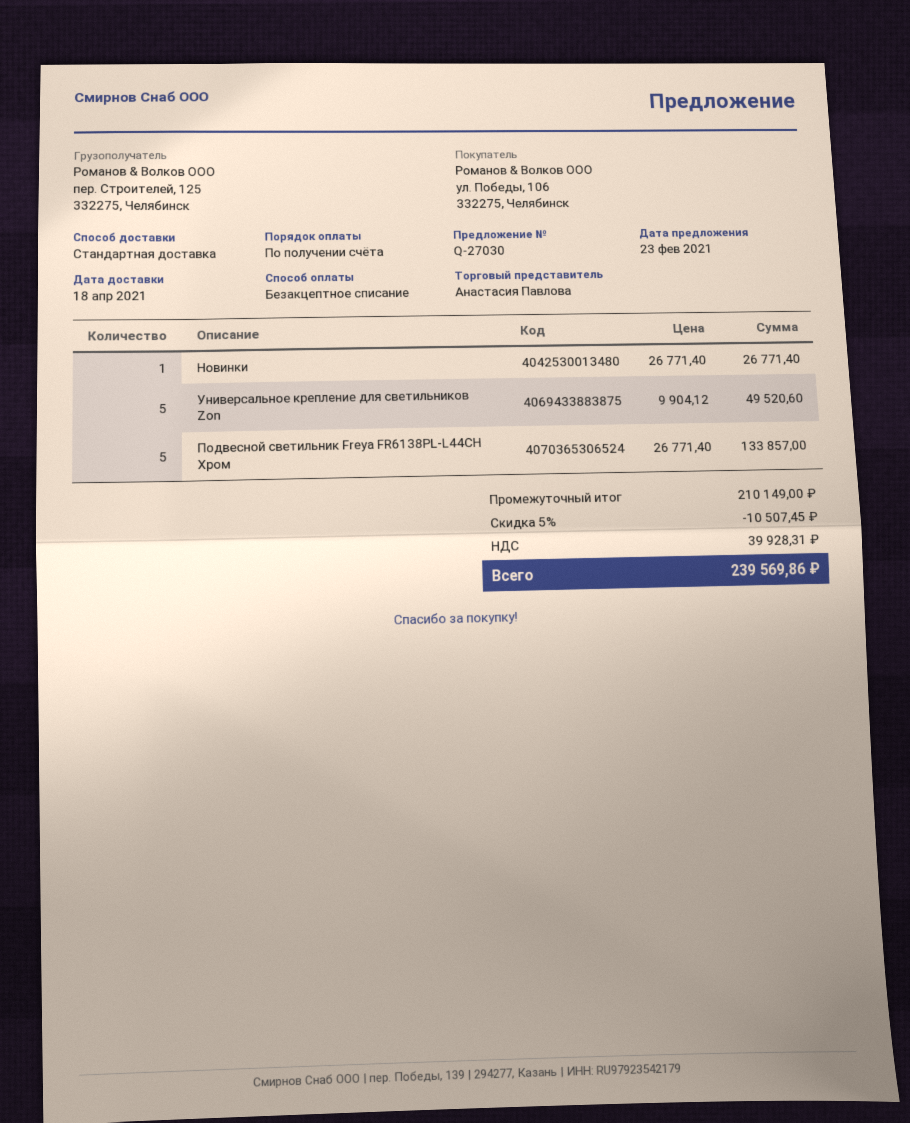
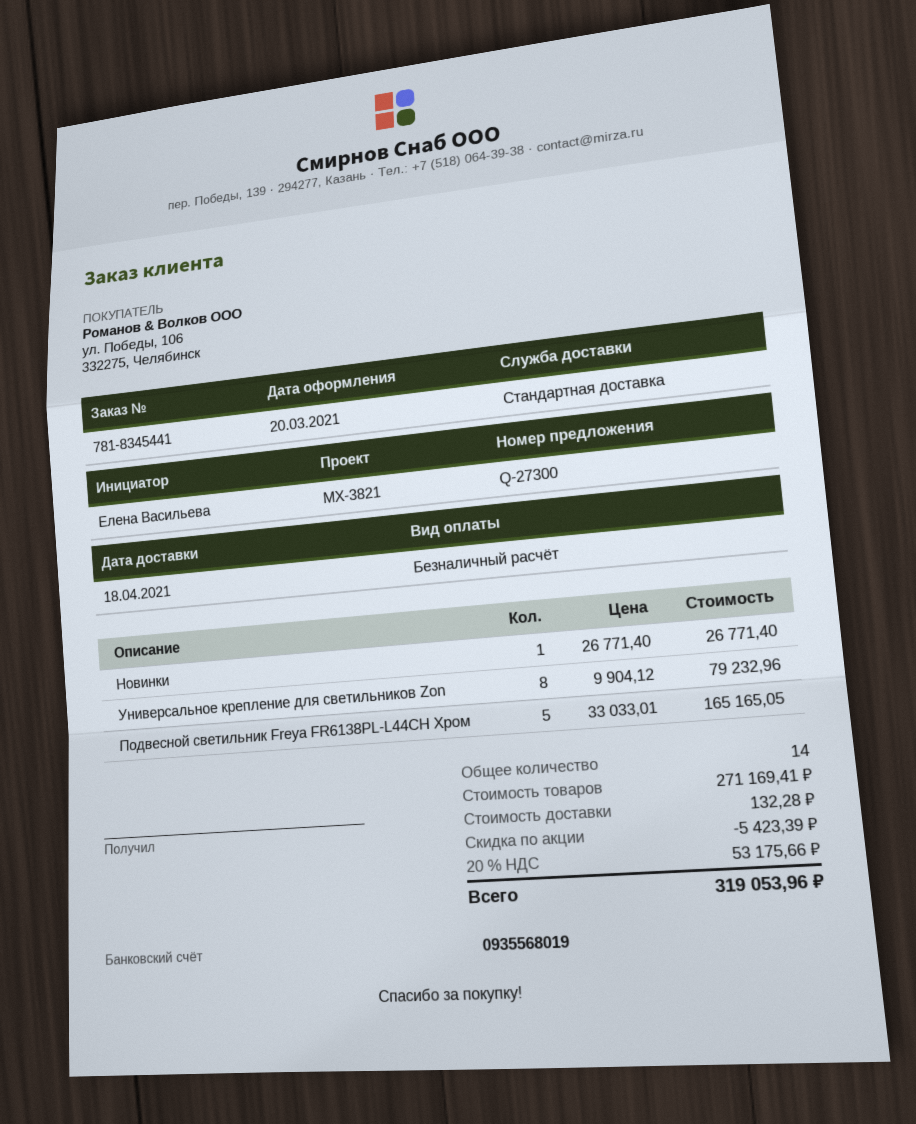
quote number: Q-27030 -> Q-27300
payment method: direct debit -> bank transfer
Универсальное крепление для светильников Zon: 5 x 9904.12 = 49520.60 -> 8 x 9904.12 = 79232.96
Подвесной светильник Freya FR6138PL-L44CH Хром: 5 x 26771.40 = 133857.00 -> 5 x 33033.01 = 165165.05
subtotal: 210149.00 -> 271169.41
discount: 10507.45 -> 5423.39
shipping: none -> 132.28
tax: 39928.31 -> 53175.66
total: 239569.86 -> 319053.96

